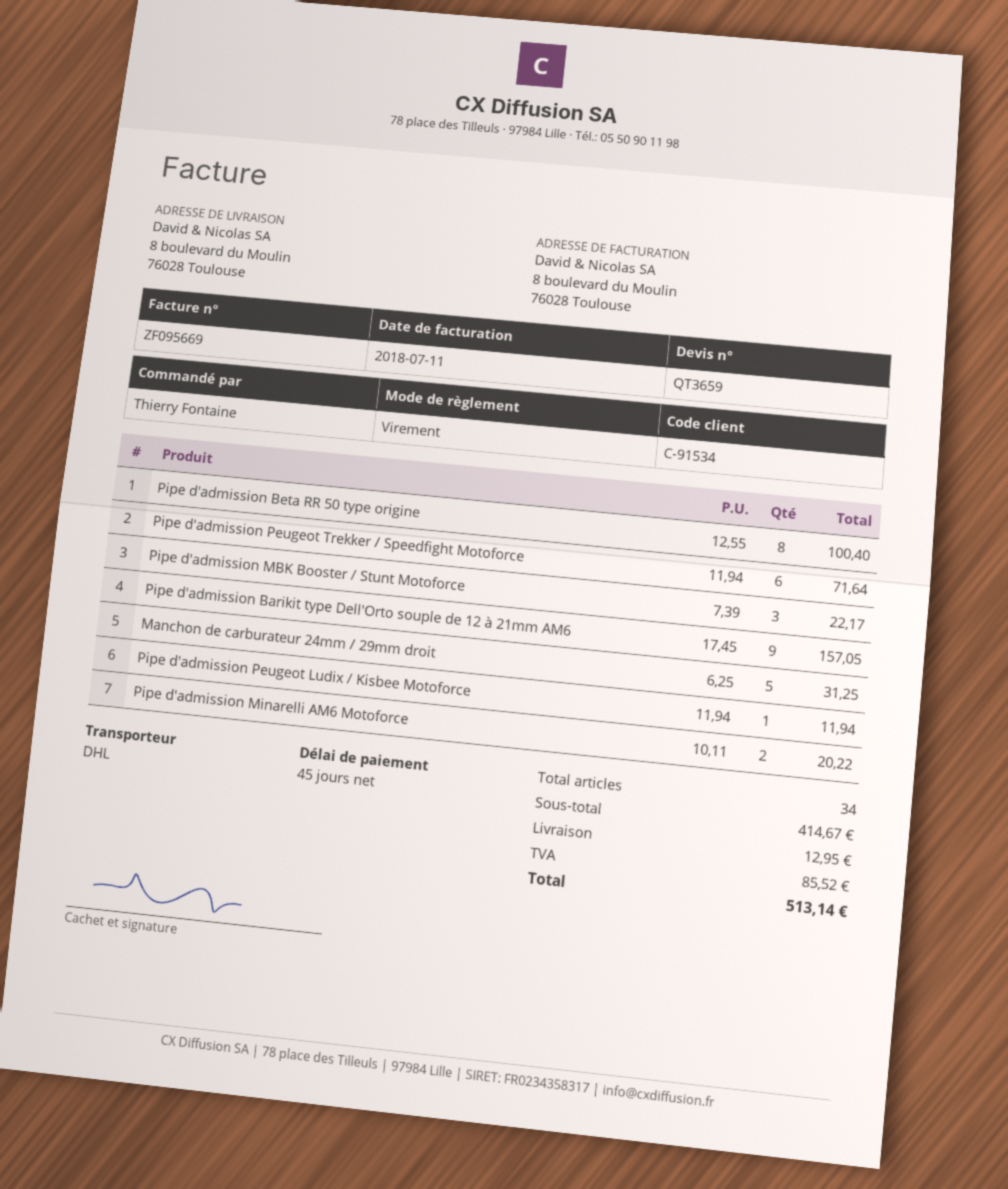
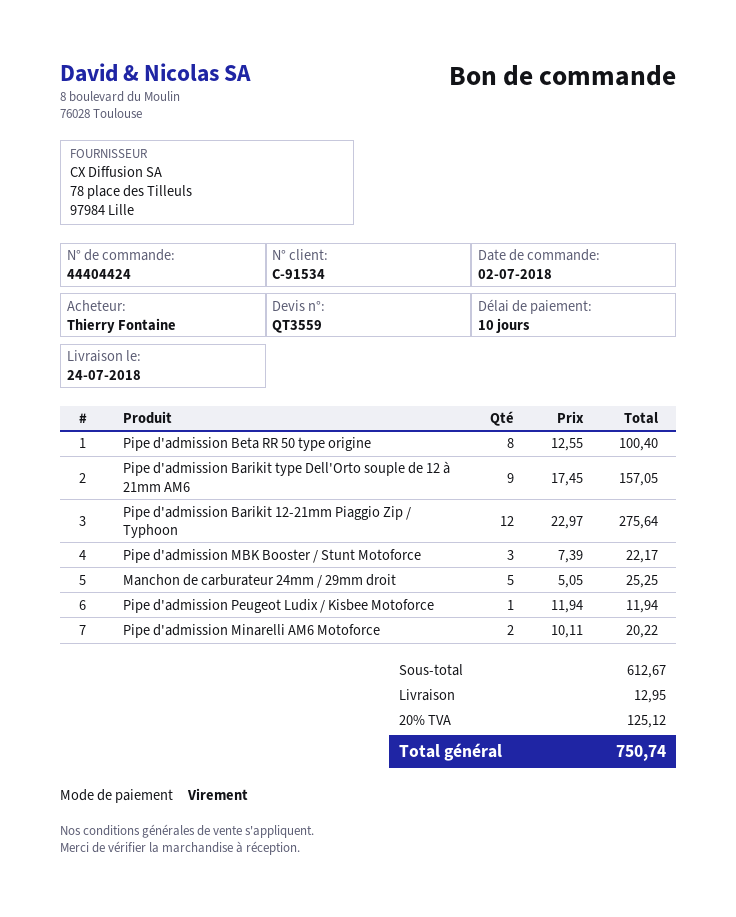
quote number: QT3659 -> QT3559
payment terms: 45 days -> 10 days
Pipe d'admission Peugeot Trekker / Speedfight Motoforce: 6 x 11.94 = 71.64 -> none
Manchon de carburateur 24mm / 29mm droit: 5 x 6.25 = 31.25 -> 5 x 5.05 = 25.25
Pipe d'admission Barikit 12-21mm Piaggio Zip / Typhoon: none -> 12 x 22.97 = 275.64
subtotal: 414.67 -> 612.67
tax: 85.52 -> 125.12
total: 513.14 -> 750.74

